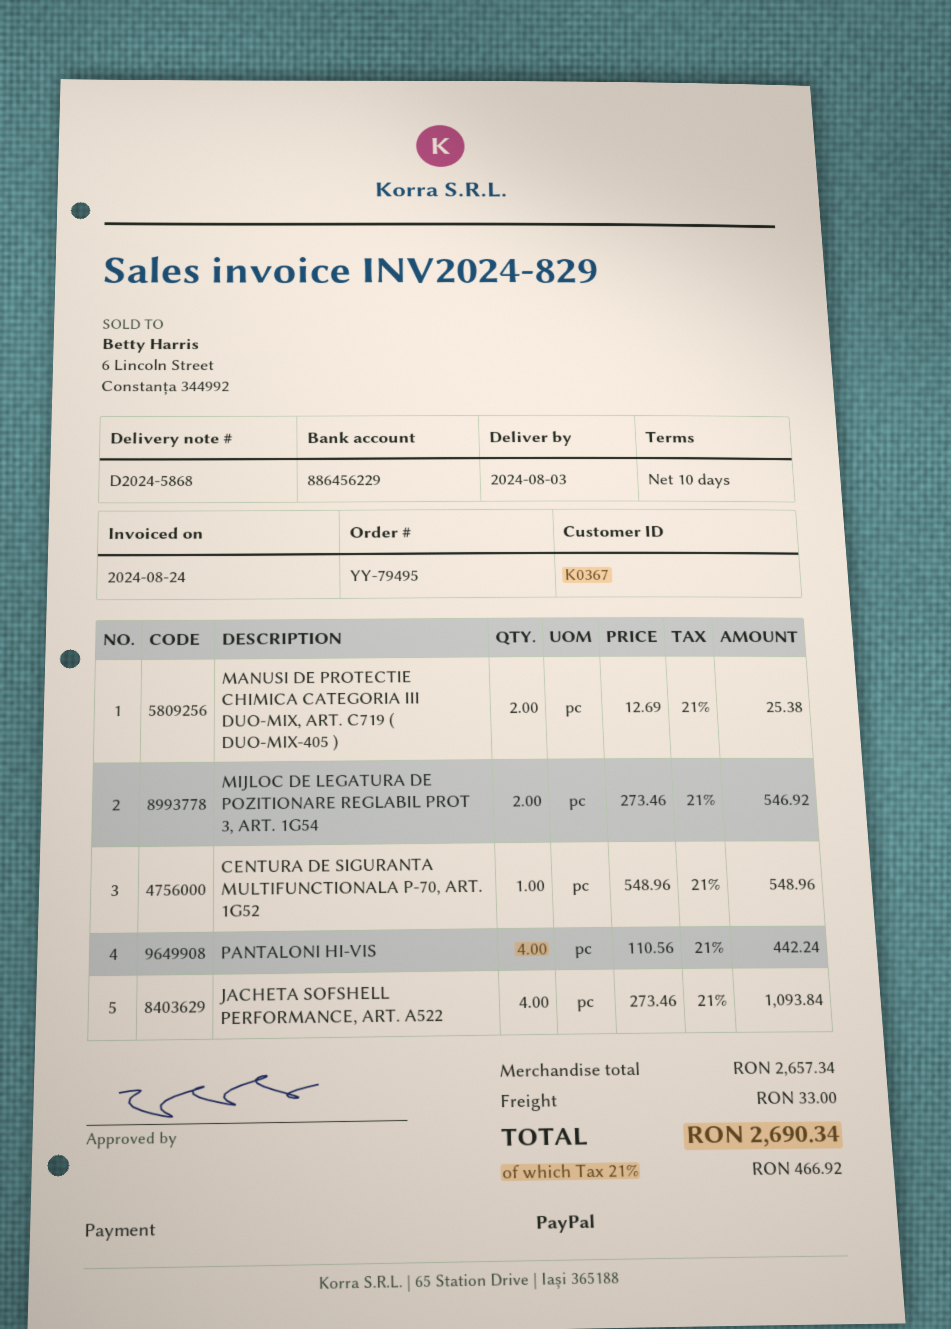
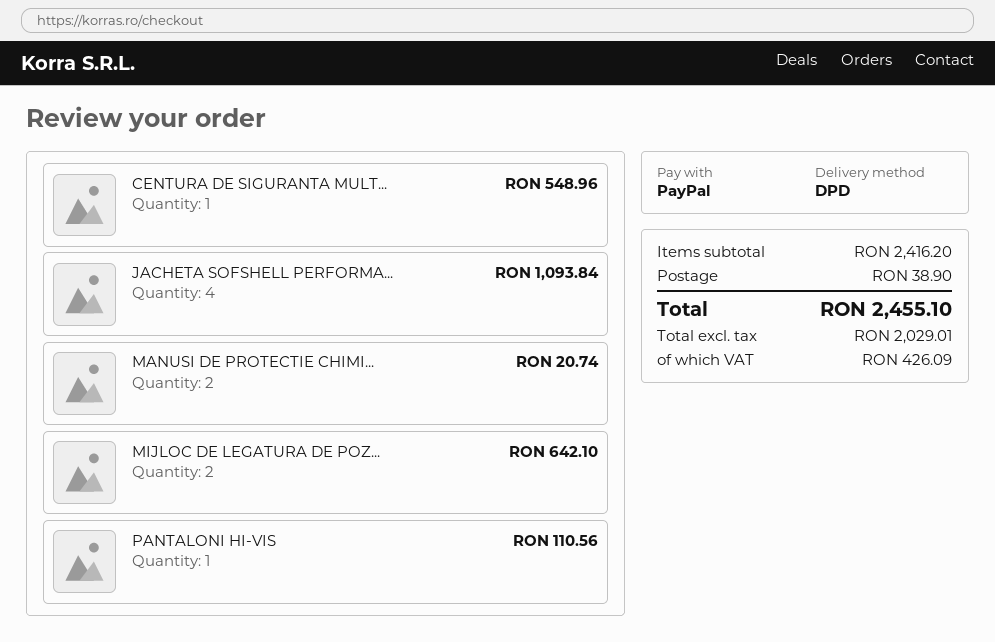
MANUSI DE PROTECTIE CHIMICA CATEGORIA III DUO-MIX, ART. C719 ( DUO-MIX-405 ): 2 for 25.38 -> 2 for 20.74
MIJLOC DE LEGATURA DE POZITIONARE REGLABIL PROT 3, ART. 1G54: 2 for 546.92 -> 2 for 642.10
PANTALONI HI-VIS: 4 for 442.24 -> 1 for 110.56
subtotal: 2657.34 -> 2416.20
shipping: 33.00 -> 38.90
tax: 466.92 -> 426.09
total: 2690.34 -> 2455.10

